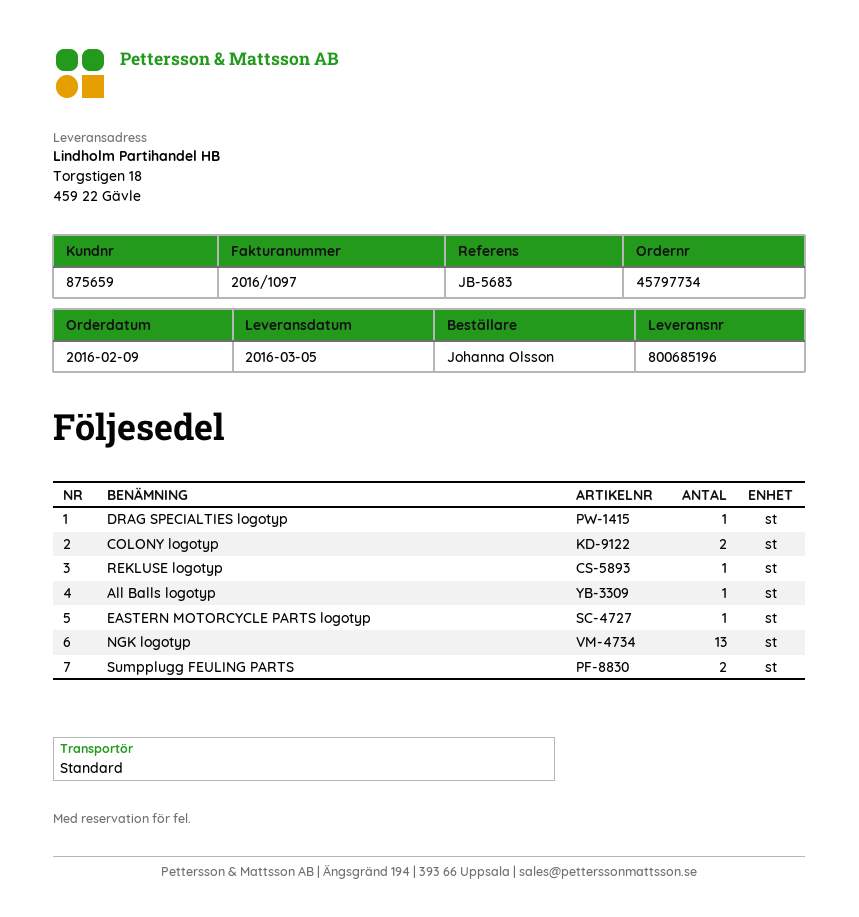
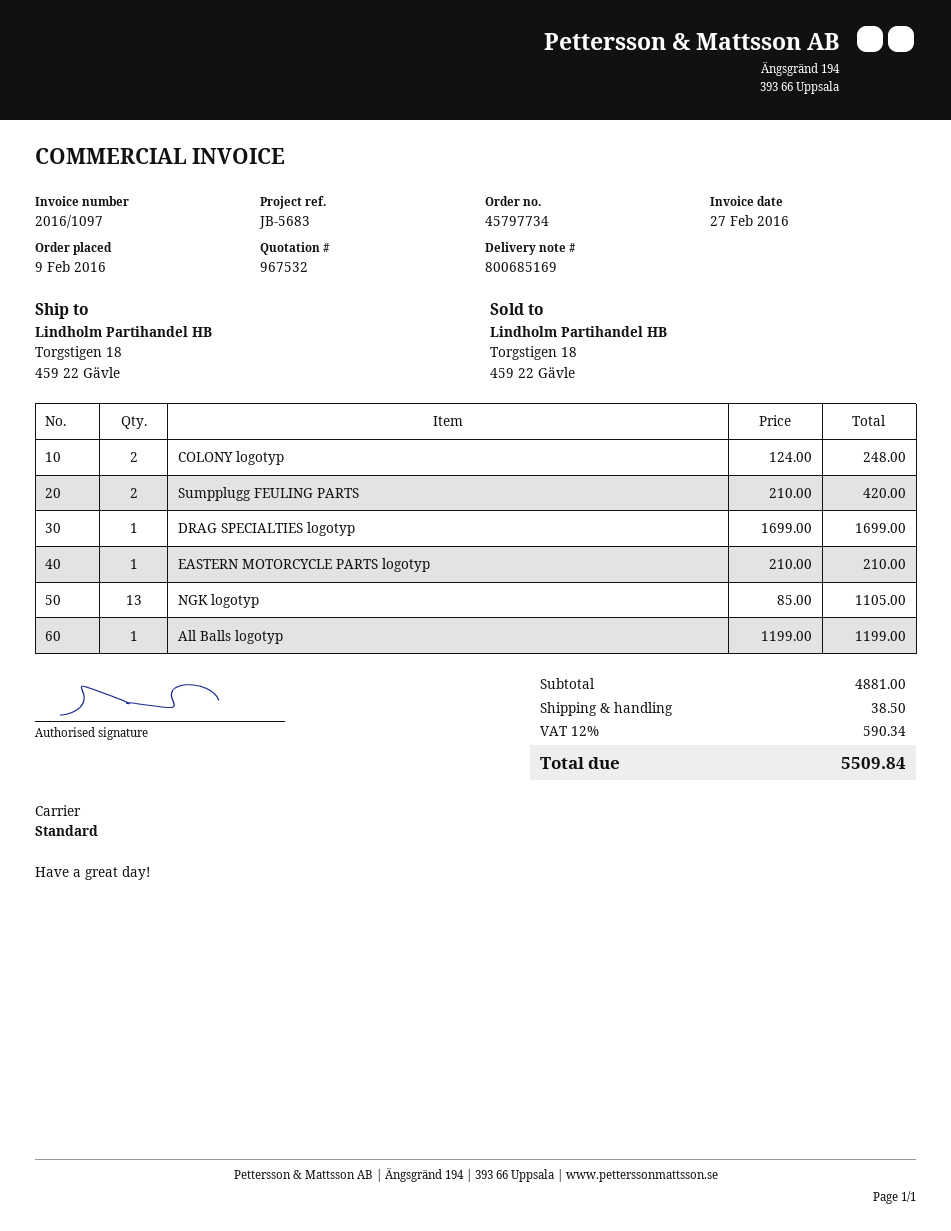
delivery note number: 800685196 -> 800685169
REKLUSE logotyp: 1 -> none

